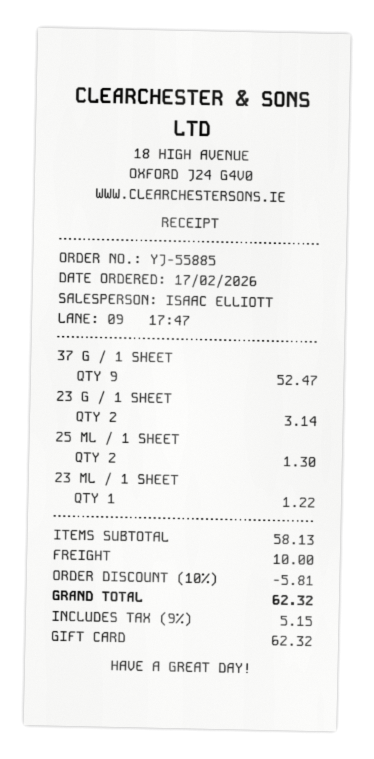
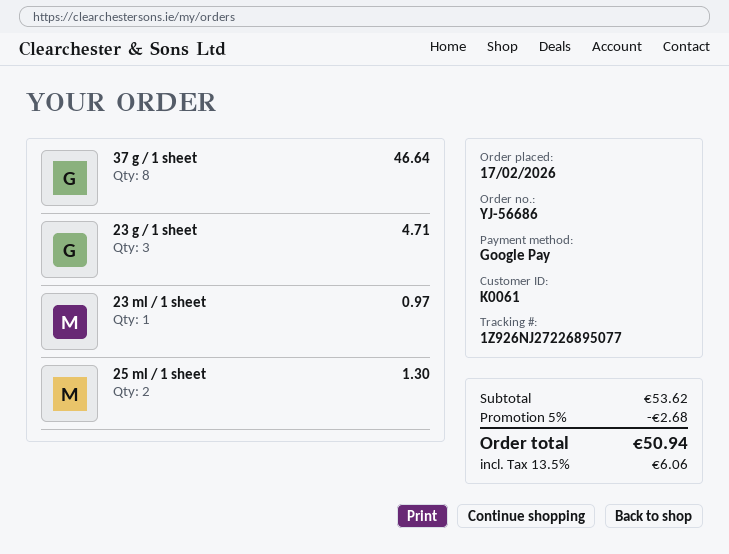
order number: YJ-55885 -> YJ-56686
payment method: gift card -> Google Pay
37 G / 1 SHEET: 9 for 52.47 -> 8 for 46.64
23 G / 1 SHEET: 2 for 3.14 -> 3 for 4.71
23 ML / 1 SHEET: 1 for 1.22 -> 1 for 0.97
subtotal: 58.13 -> 53.62
discount: 10% = 5.81 -> 5% = 2.68
shipping: 10.00 -> none
tax: 9% = 5.15 -> 13.5% = 6.06
total: 62.32 -> 50.94

